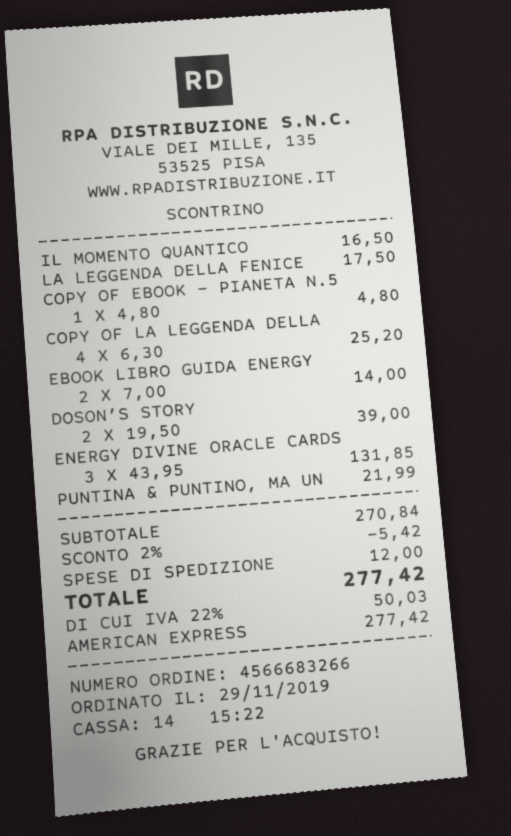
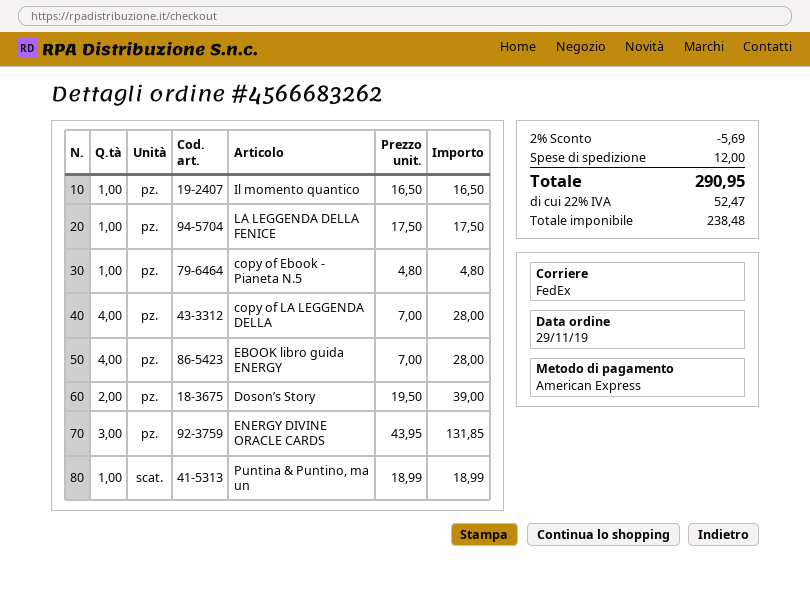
order number: 4566683266 -> 4566683262
COPY OF LA LEGGENDA DELLA: 4 x 6.30 = 25.20 -> 4 x 7.00 = 28.00
EBOOK LIBRO GUIDA ENERGY: 2 x 7.00 = 14.00 -> 4 x 7.00 = 28.00
PUNTINA & PUNTINO, MA UN: 1 x 21.99 = 21.99 -> 1 x 18.99 = 18.99
discount: 2% = 5.42 -> 2% = 5.69
tax: 22% = 50.03 -> 22% = 52.47
total: 277.42 -> 290.95

